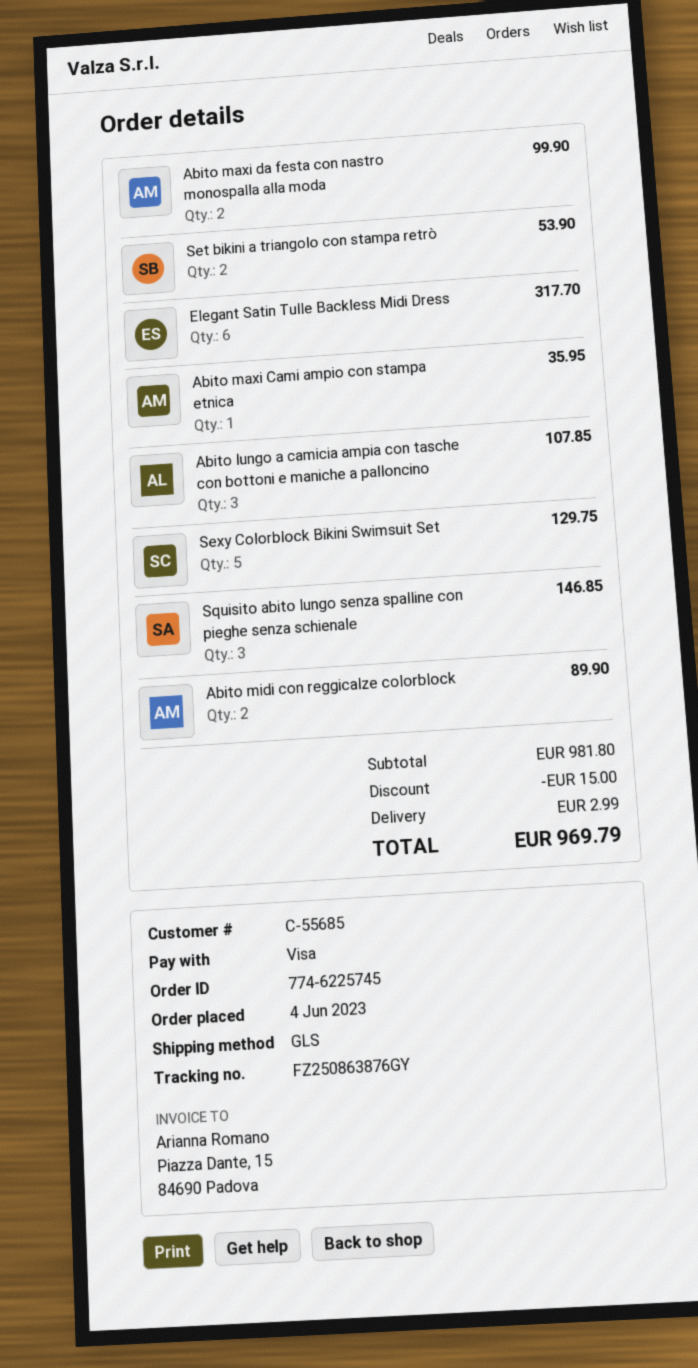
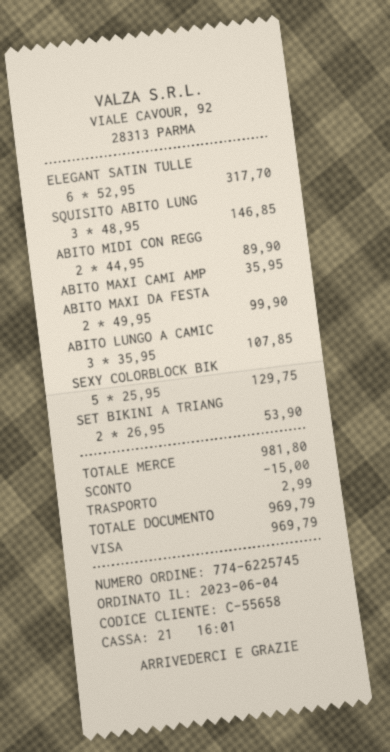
customer number: C-55685 -> C-55658

